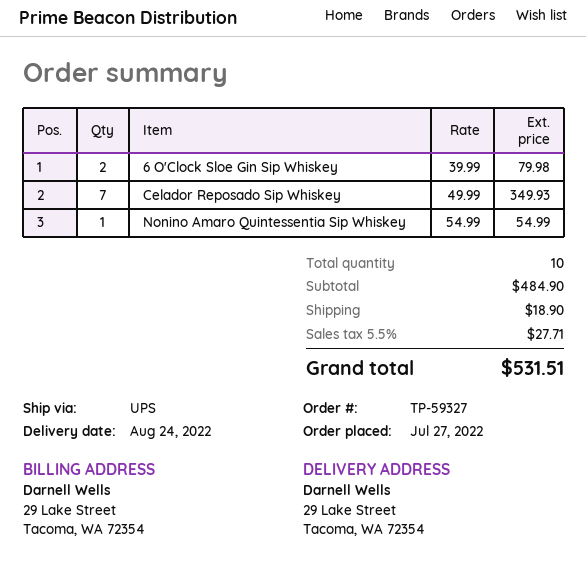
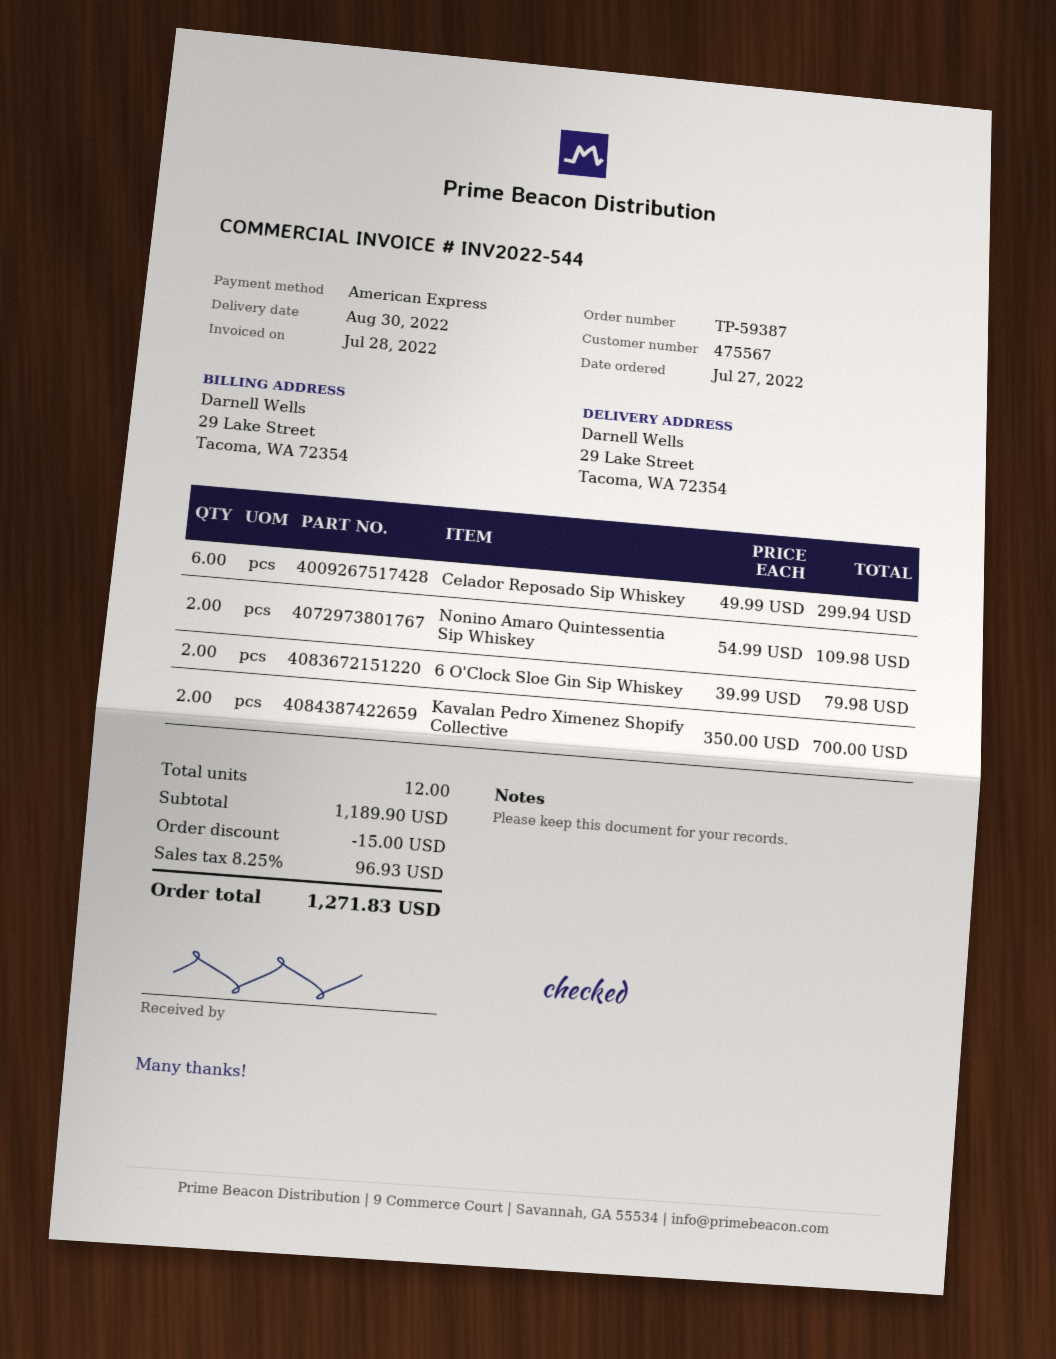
order number: TP-59327 -> TP-59387
delivery date: 2022-08-24 -> 2022-08-30
Celador Reposado Sip Whiskey: 7 x 49.99 = 349.93 -> 6 x 49.99 = 299.94
Nonino Amaro Quintessentia Sip Whiskey: 1 x 54.99 = 54.99 -> 2 x 54.99 = 109.98
Kavalan Pedro Ximenez Shopify Collective: none -> 2 x 350.00 = 700.00
total quantity: 10 -> 12
subtotal: 484.90 -> 1189.90
discount: none -> 15.00
shipping: 18.90 -> none
tax: 5.5% = 27.71 -> 8.25% = 96.93
total: 531.51 -> 1271.83

